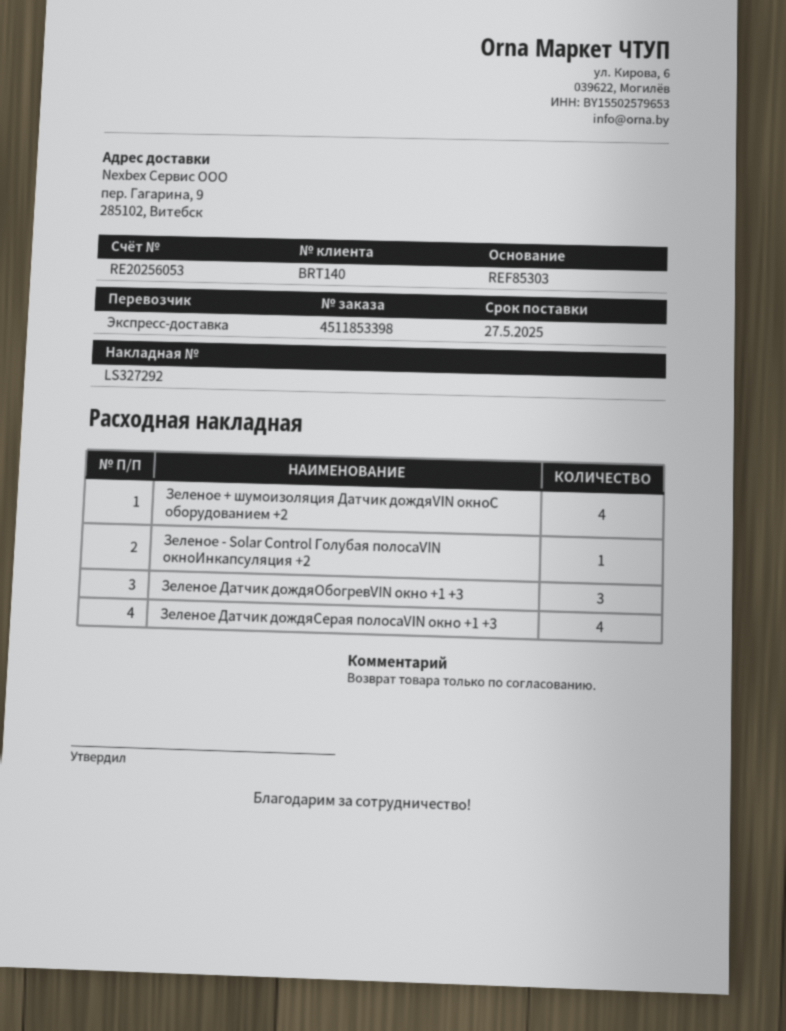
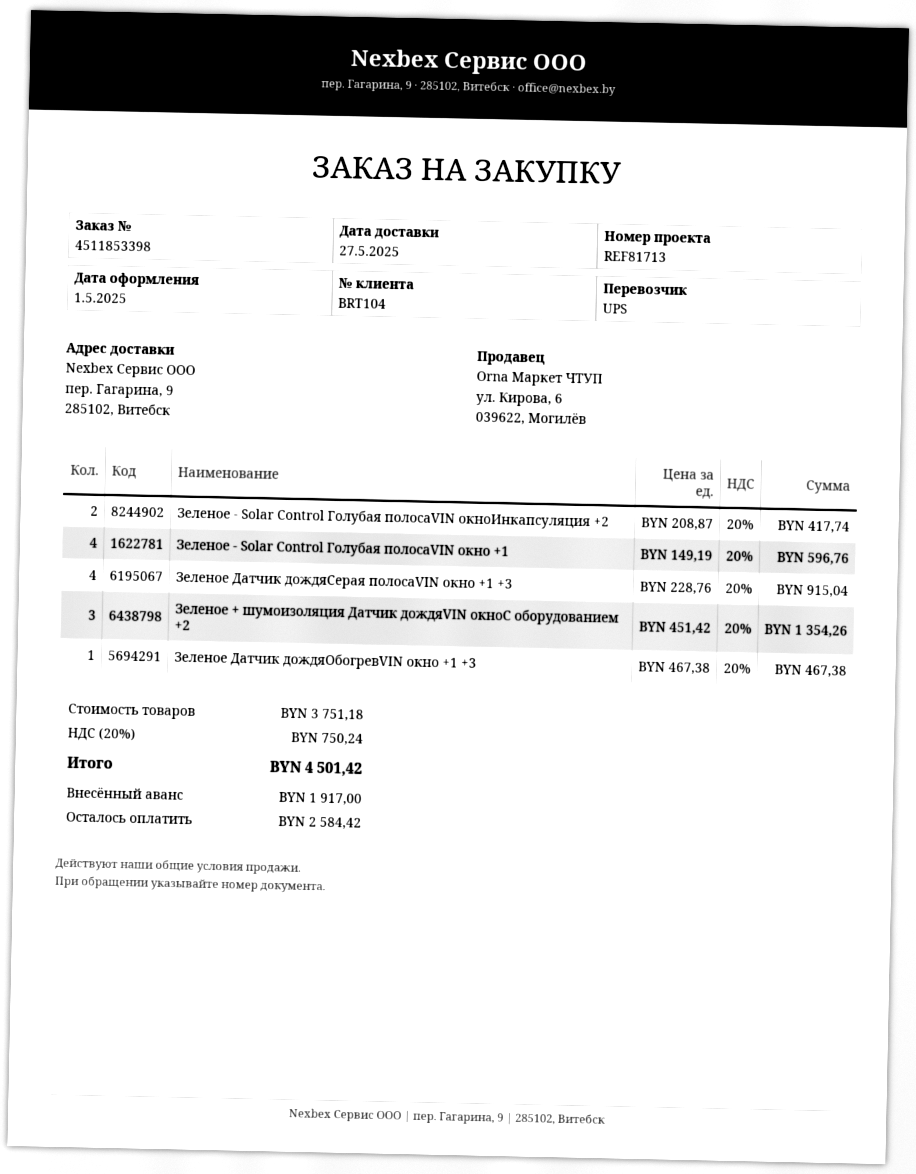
customer number: BRT140 -> BRT104
reference: REF85303 -> REF81713
shipping method: express -> UPS
Зеленое + шумоизоляция Датчик дождяVIN окноС оборудованием +2: 4 -> 3
Зеленое - Solar Control Голубая полосаVIN окноИнкапсуляция +2: 1 -> 2
Зеленое Датчик дождяОбогревVIN окно +1 +3: 3 -> 1
Зеленое - Solar Control Голубая полосаVIN окно +1: none -> 4

